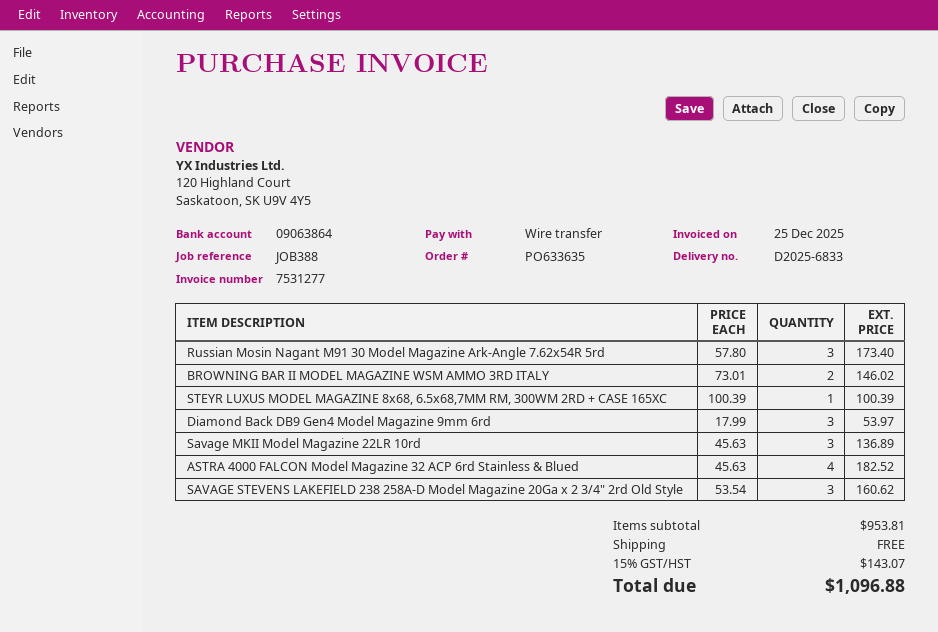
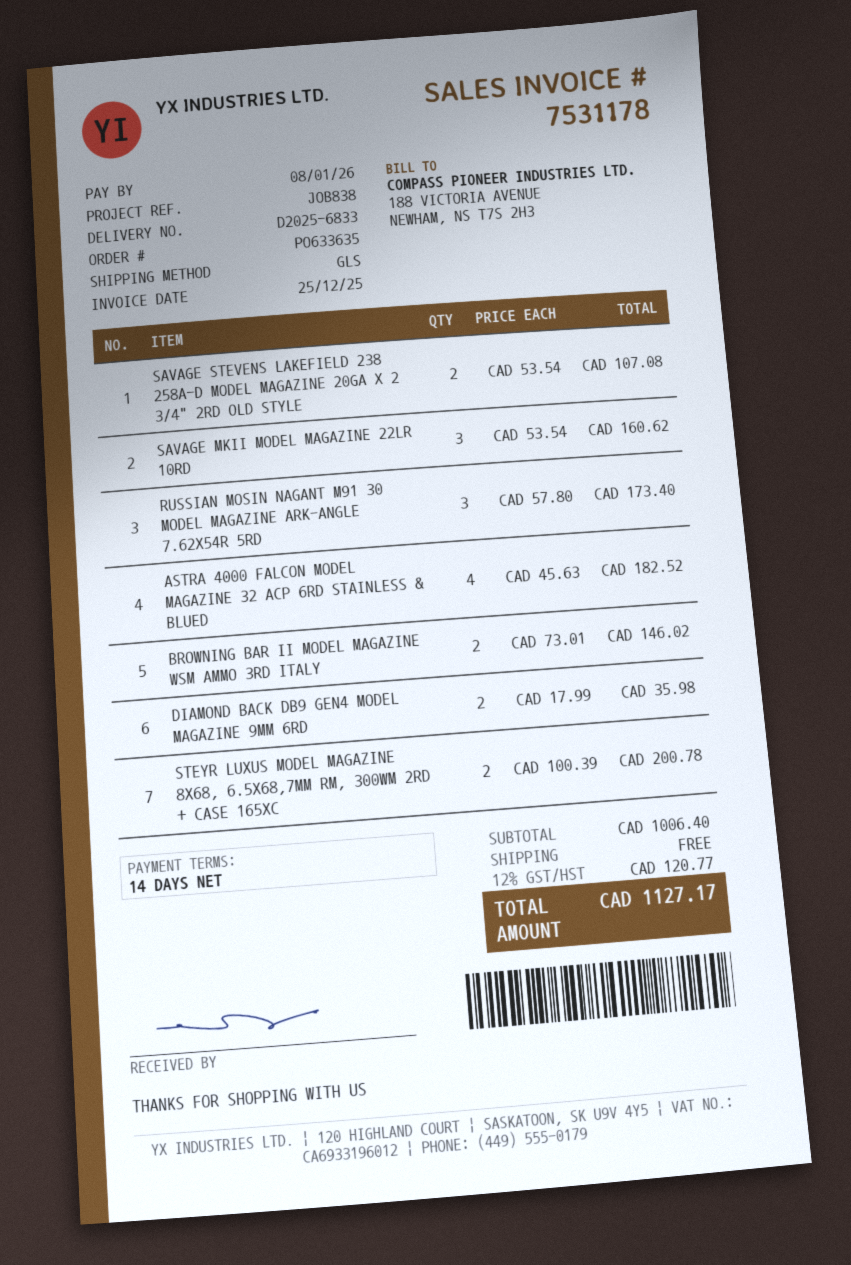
invoice number: 7531277 -> 7531178
reference: JOB388 -> JOB838
STEYR LUXUS MODEL MAGAZINE 8x68, 6.5x68,7MM RM, 300WM 2RD + CASE 165XC: 1 x 100.39 = 100.39 -> 2 x 100.39 = 200.78
Diamond Back DB9 Gen4 Model Magazine 9mm 6rd: 3 x 17.99 = 53.97 -> 2 x 17.99 = 35.98
Savage MKII Model Magazine 22LR 10rd: 3 x 45.63 = 136.89 -> 3 x 53.54 = 160.62
SAVAGE STEVENS LAKEFIELD 238 258A-D Model Magazine 20Ga x 2 3/4" 2rd Old Style: 3 x 53.54 = 160.62 -> 2 x 53.54 = 107.08
subtotal: 953.81 -> 1006.40
tax: 15% = 143.07 -> 12% = 120.77
total: 1096.88 -> 1127.17

